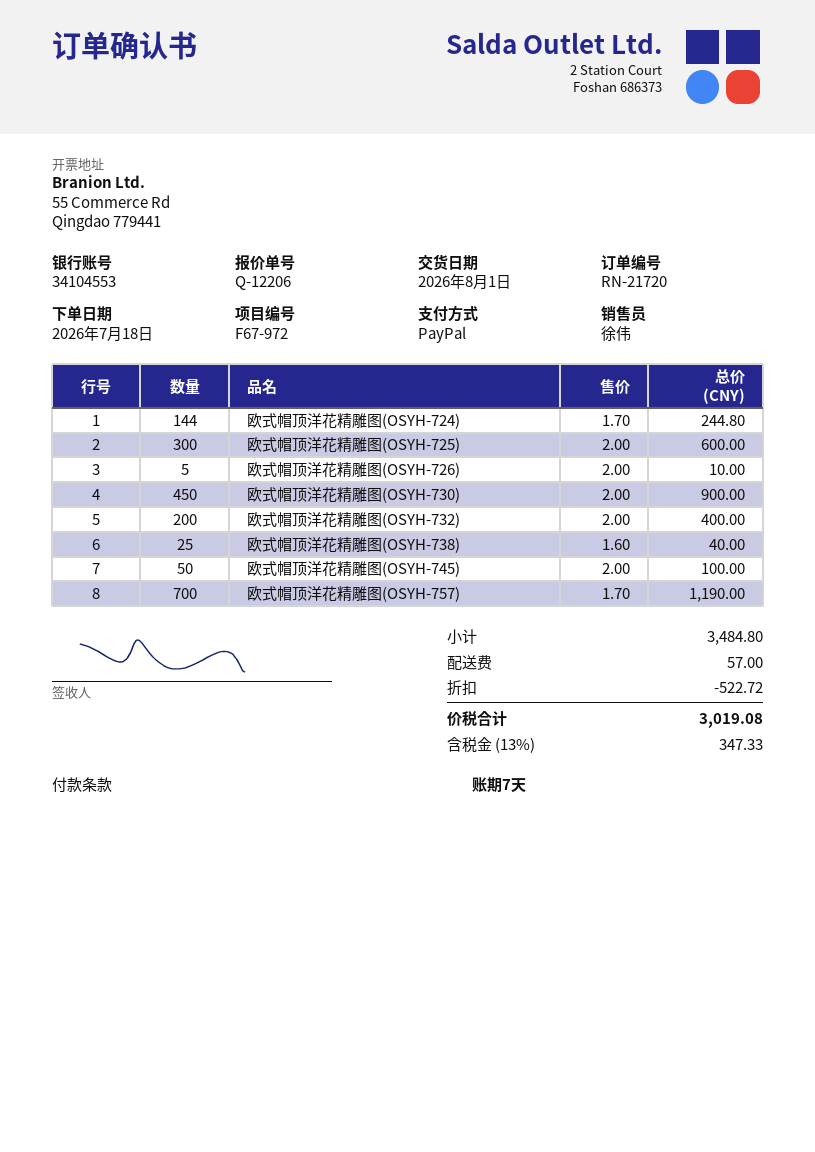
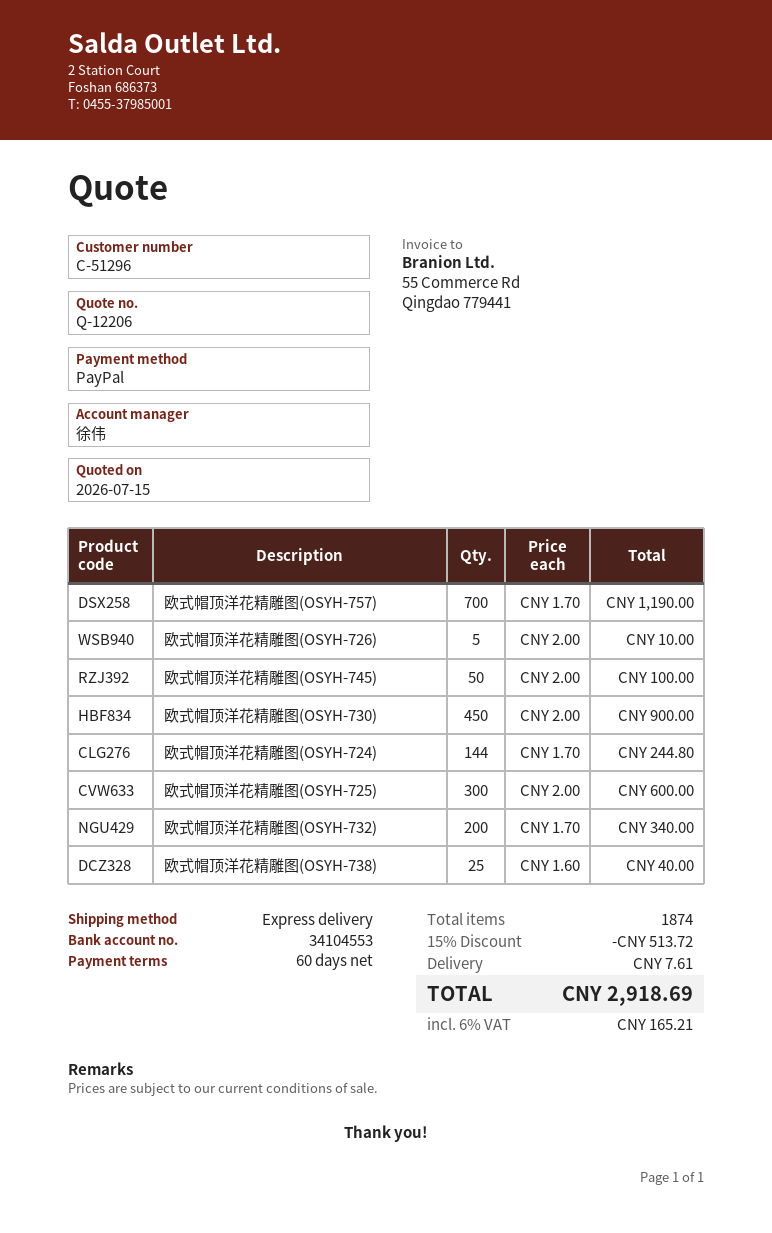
payment terms: 7 days -> 60 days
欧式帽顶洋花精雕图(OSYH-732): 200 x 2.00 = 400.00 -> 200 x 1.70 = 340.00
discount: 522.72 -> 513.72
shipping: 57.00 -> 7.61
tax: 13% = 347.33 -> 6% = 165.21
total: 3019.08 -> 2918.69

